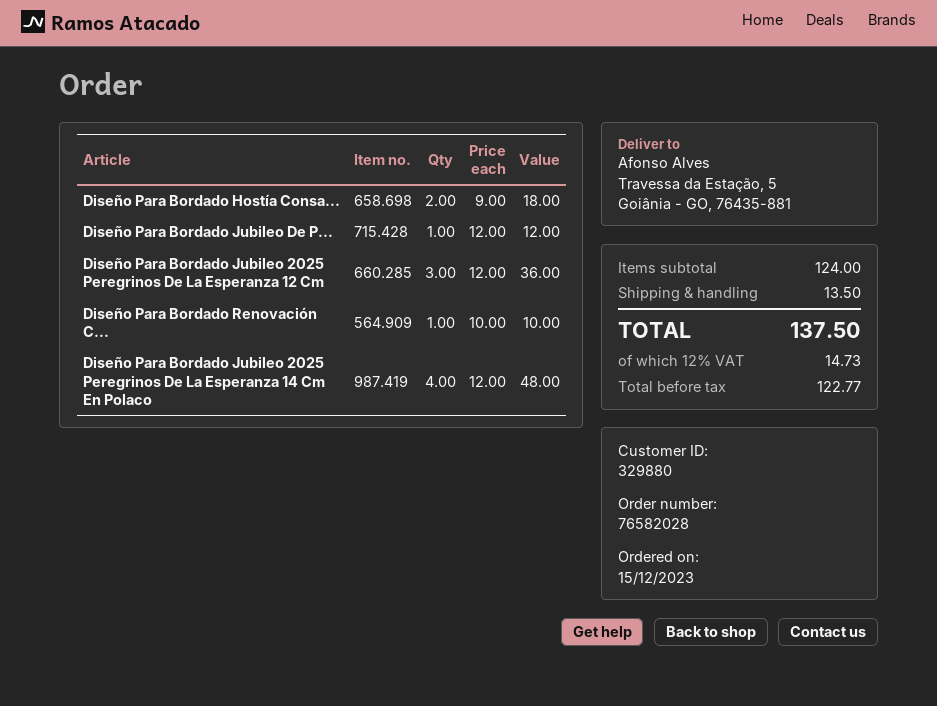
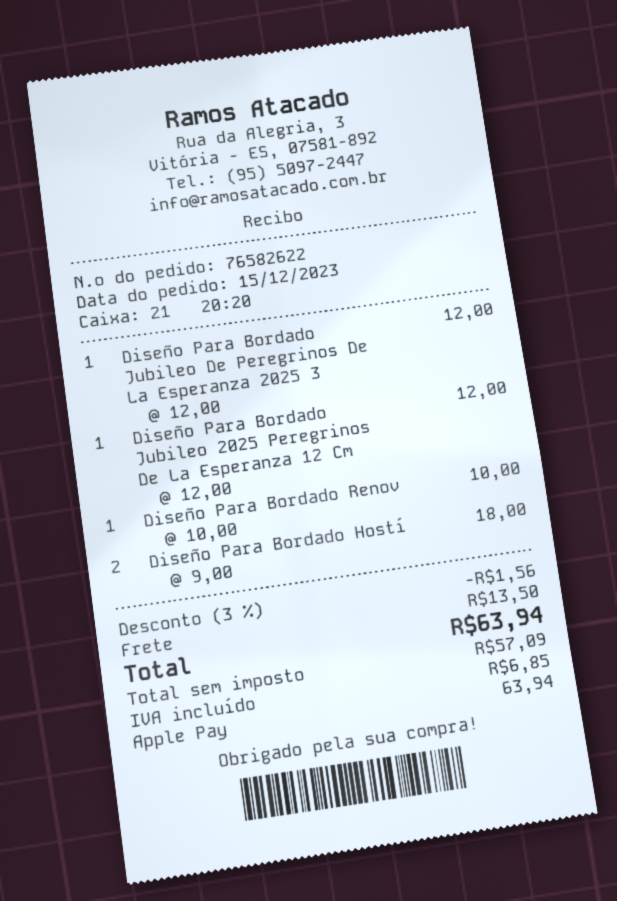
order number: 76582028 -> 76582622
Diseño Para Bordado Jubileo 2025 Peregrinos De La Esperanza 12 Cm: 3 x 12.00 = 36.00 -> 1 x 12.00 = 12.00
Diseño Para Bordado Jubileo 2025 Peregrinos De La Esperanza 14 Cm En Polaco: 4 x 12.00 = 48.00 -> none
discount: none -> 3% = 1.56
net: 122.77 -> 57.09
tax: 14.73 -> 6.85
total: 137.50 -> 63.94

